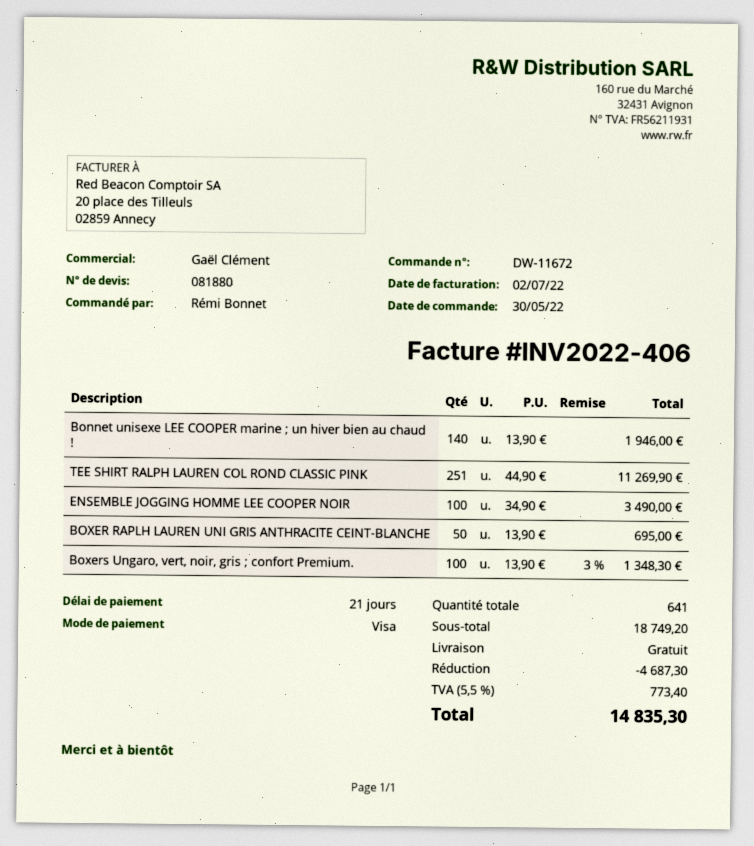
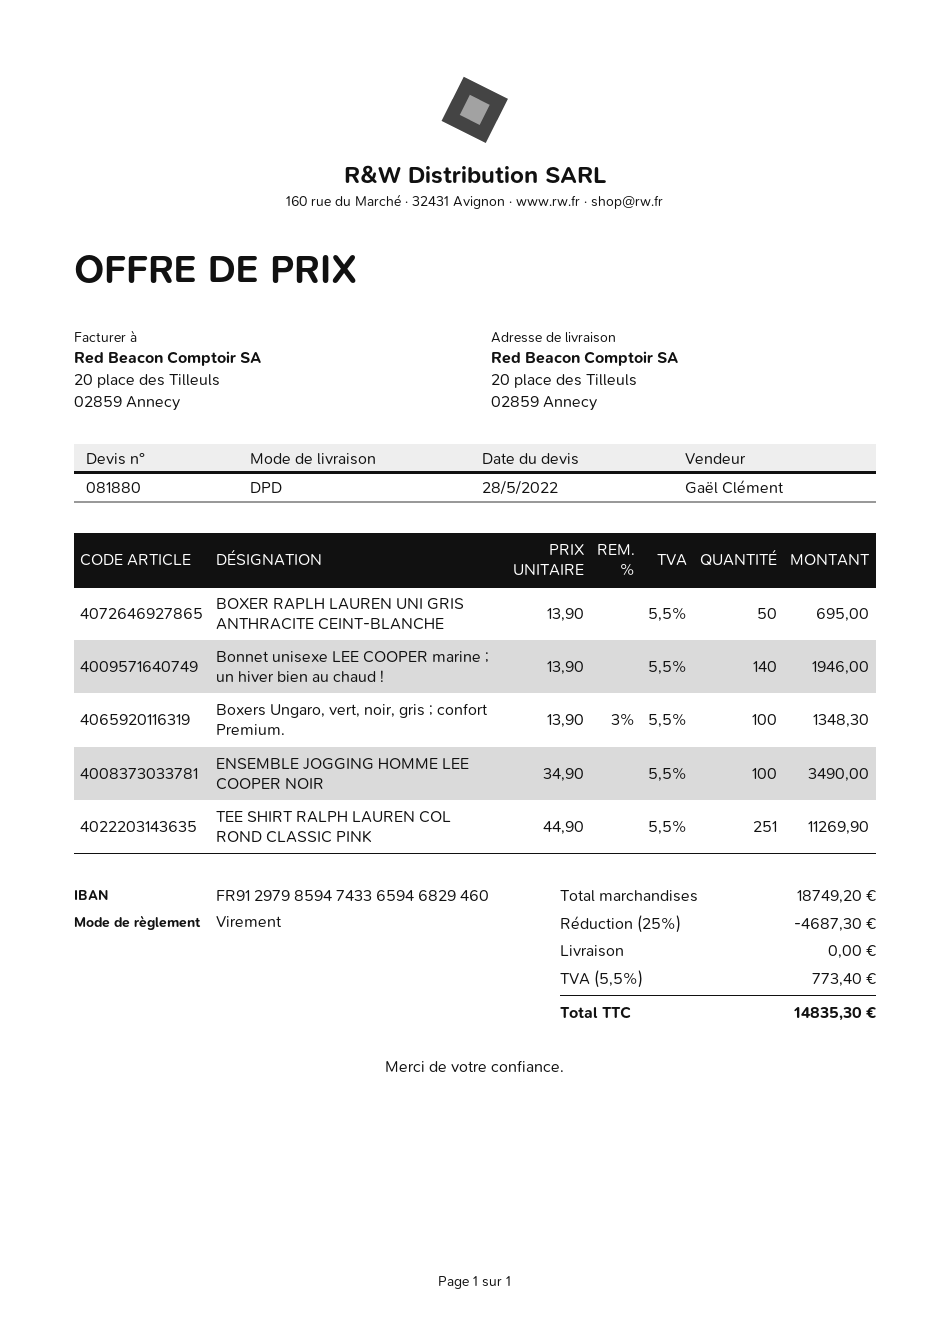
payment method: Visa -> bank transfer

